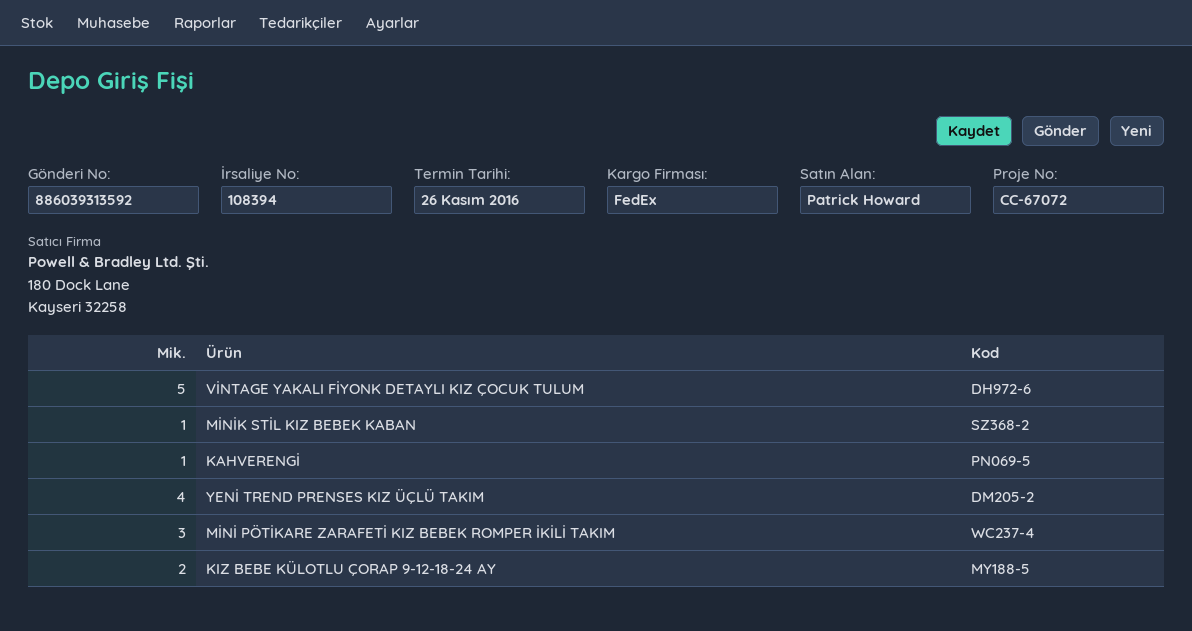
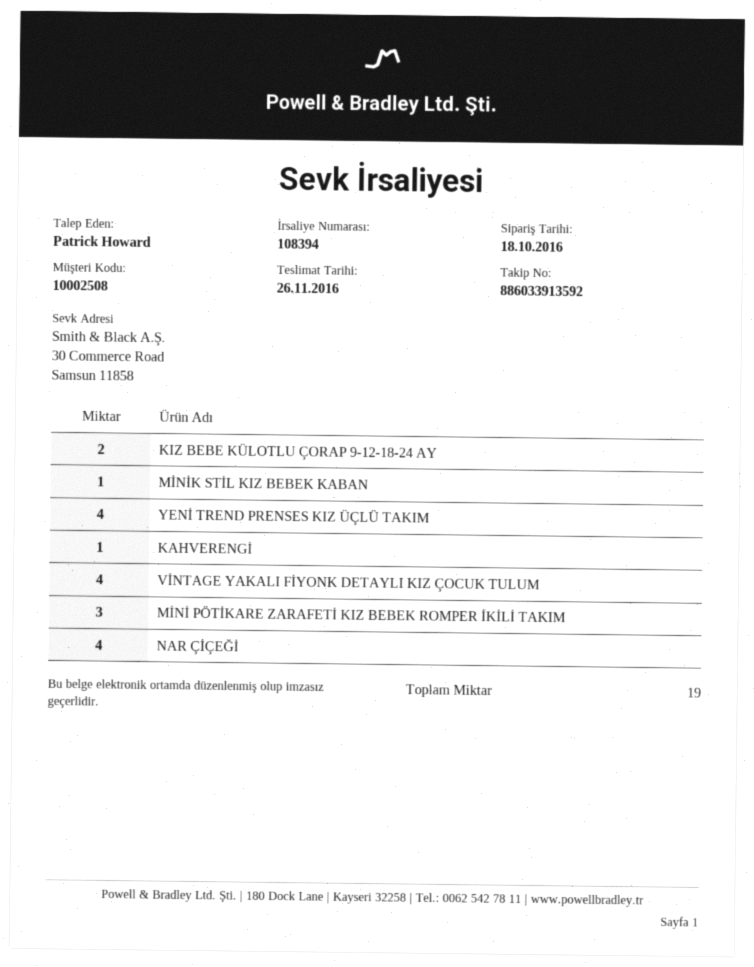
tracking number: 886039313592 -> 886033913592
VİNTAGE YAKALI FİYONK DETAYLI KIZ ÇOCUK TULUM: 5 -> 4
NAR ÇİÇEĞİ: none -> 4

